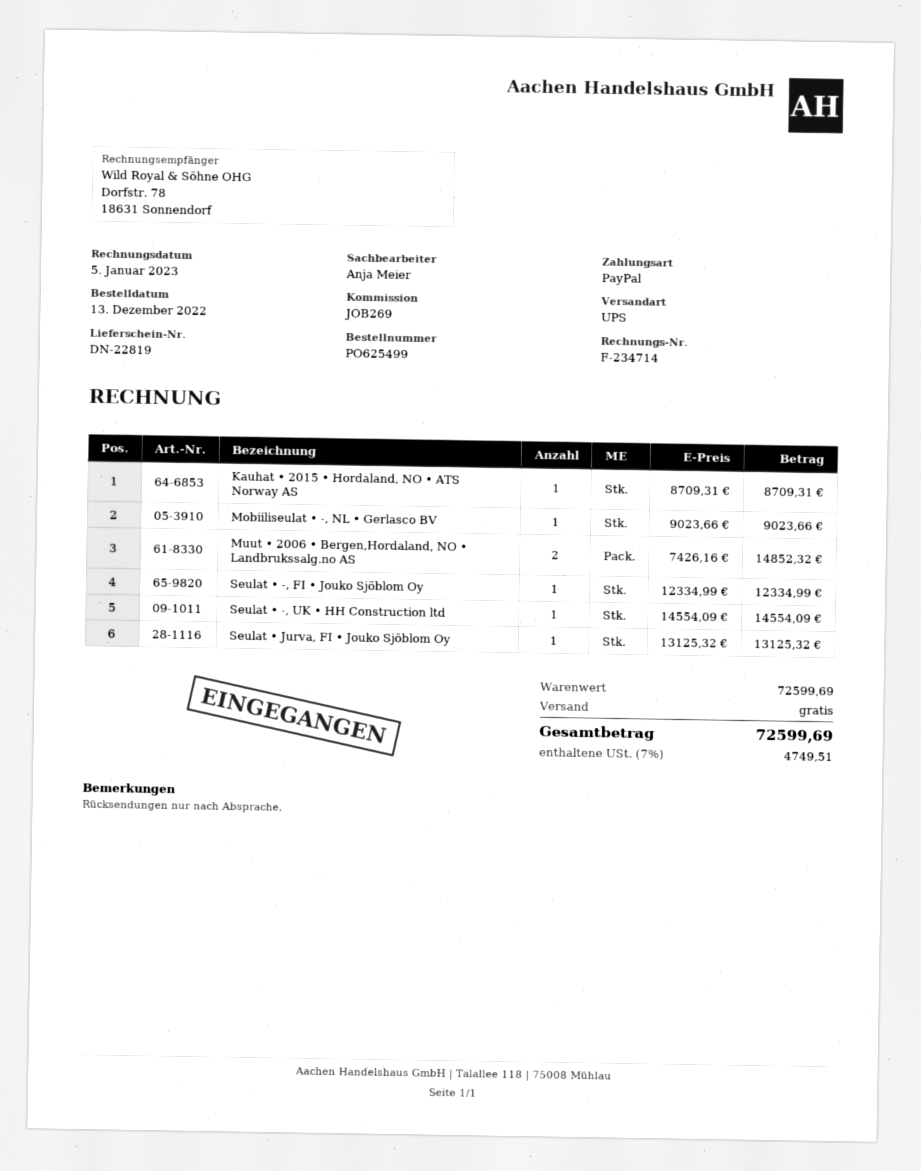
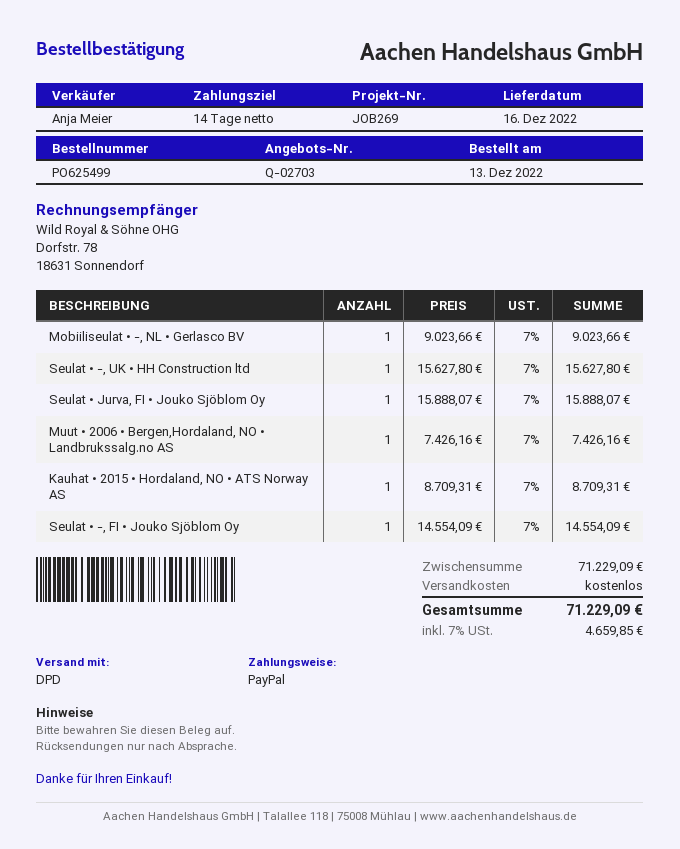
shipping method: UPS -> DPD
Muut • 2006 • Bergen,Hordaland, NO • Landbrukssalg.no AS: 2 x 7426.16 = 14852.32 -> 1 x 7426.16 = 7426.16
Seulat • -, FI • Jouko Sjöblom Oy: 1 x 12334.99 = 12334.99 -> 1 x 14554.09 = 14554.09
Seulat • -, UK • HH Construction ltd: 1 x 14554.09 = 14554.09 -> 1 x 15627.80 = 15627.80
Seulat • Jurva, FI • Jouko Sjöblom Oy: 1 x 13125.32 = 13125.32 -> 1 x 15888.07 = 15888.07
subtotal: 72599.69 -> 71229.09
tax: 7% = 4749.51 -> 7% = 4659.85
total: 72599.69 -> 71229.09

